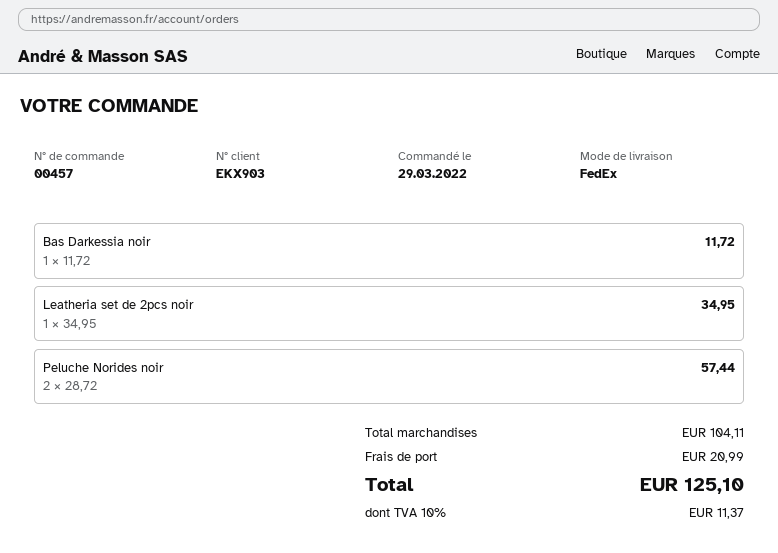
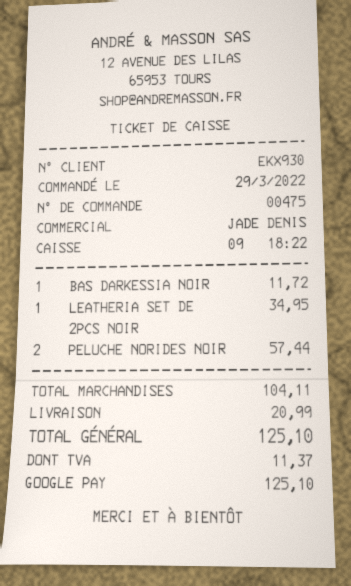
order number: 00457 -> 00475
customer number: EKX903 -> EKX930

